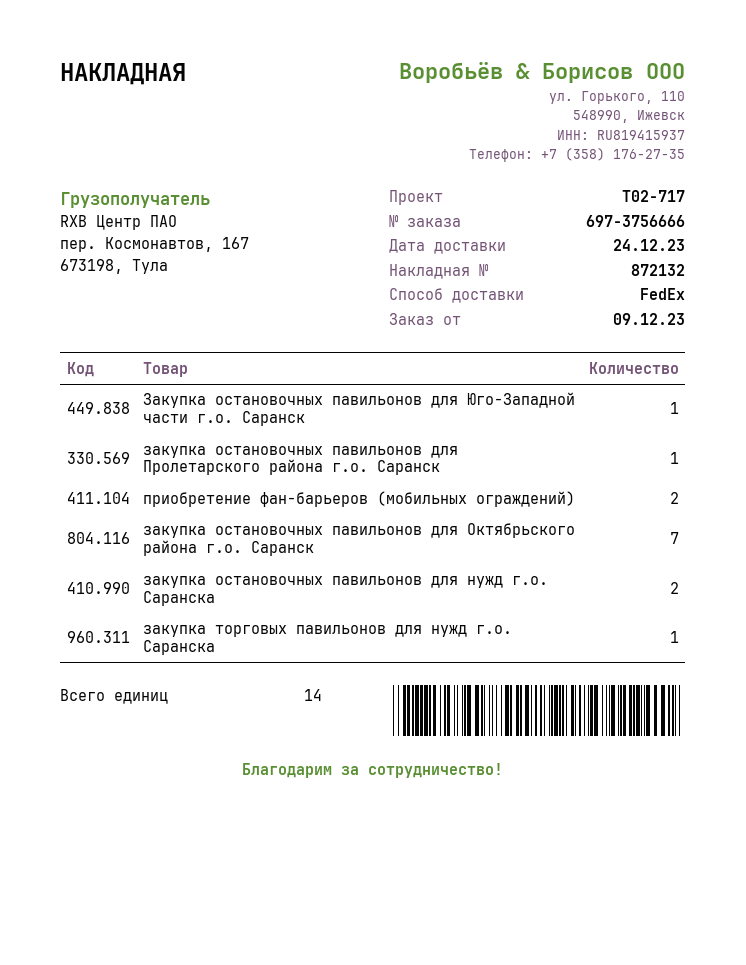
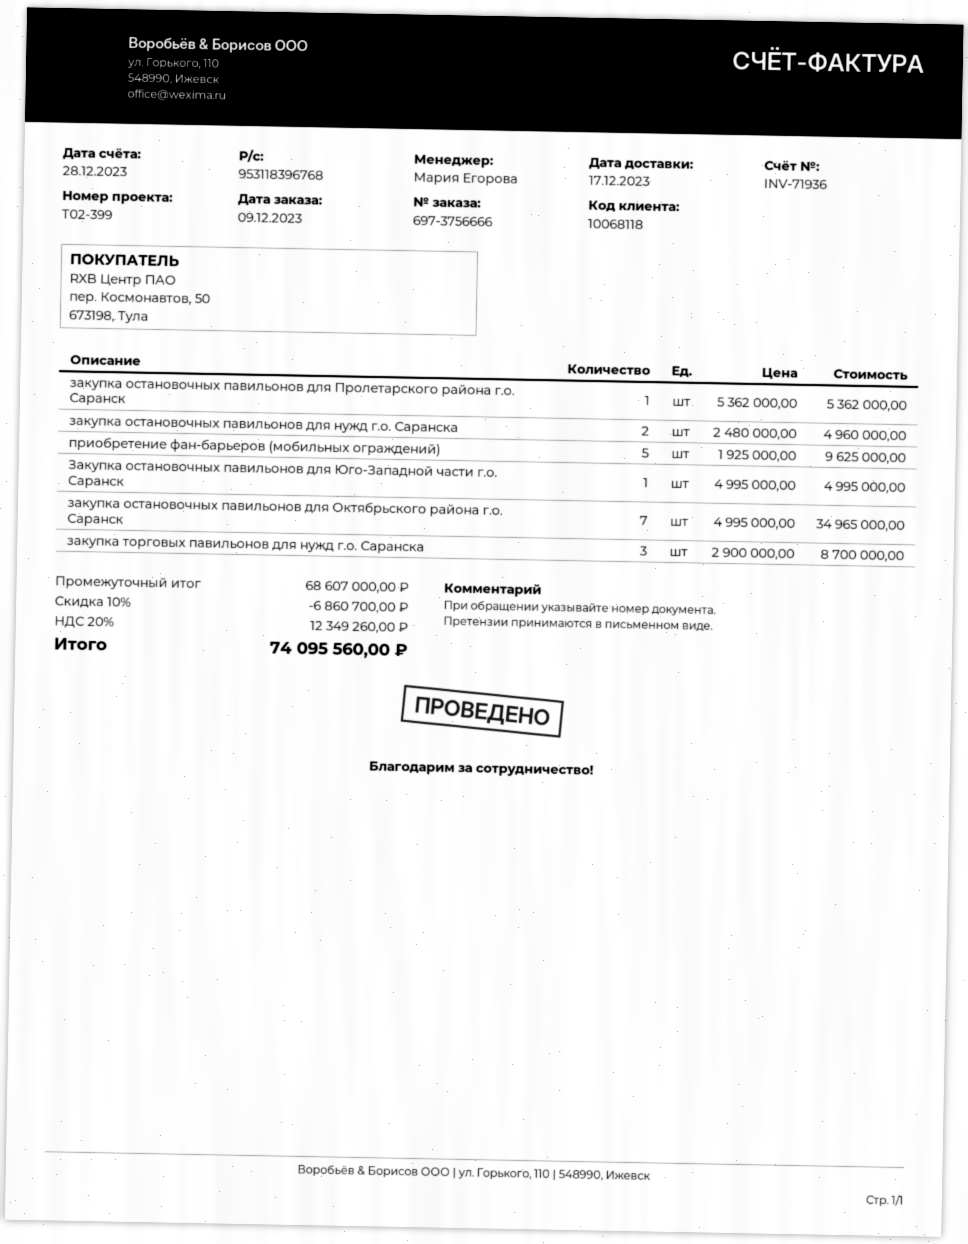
delivery date: 2023-12-24 -> 2023-12-17
reference: T02-717 -> T02-399
приобретение фан-барьеров (мобильных ограждений): 2 -> 5
закупка торговых павильонов для нужд г.о. Саранска: 1 -> 3

